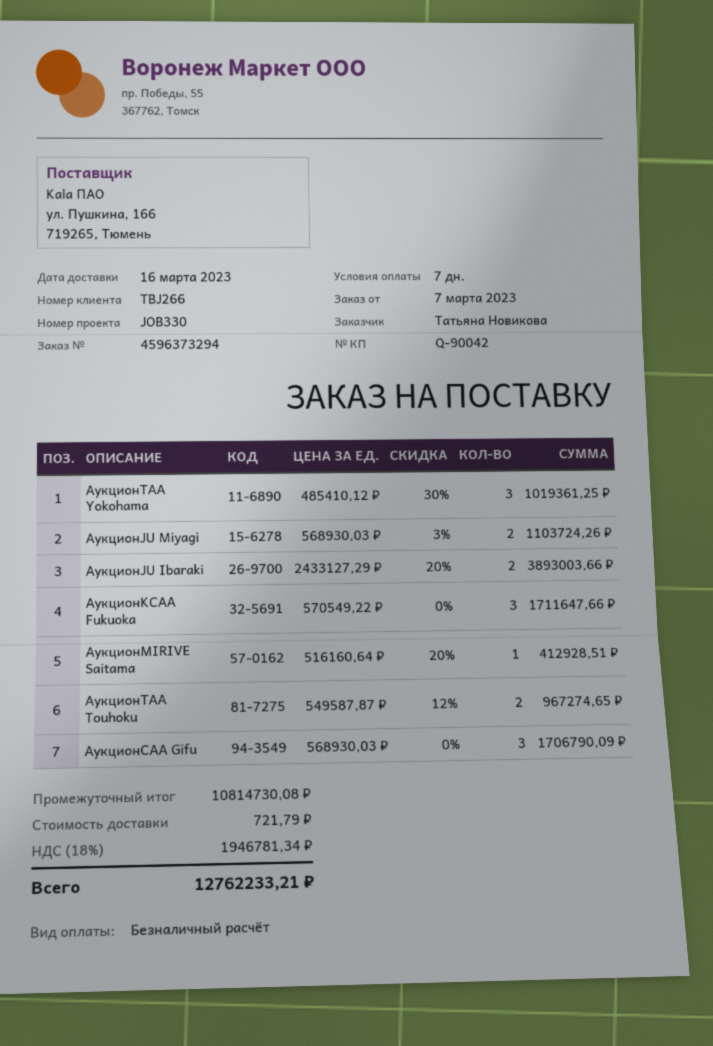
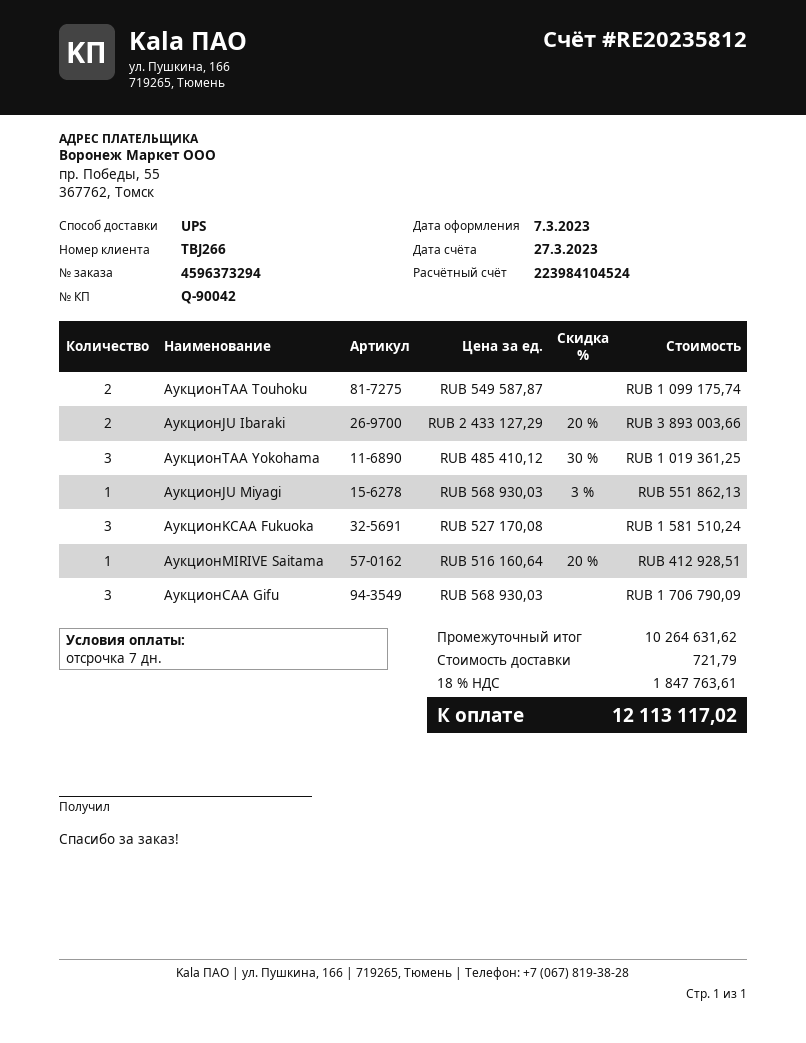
АукционJU Miyagi: 2 x 568930.03 - 3% = 1103724.26 -> 1 x 568930.03 - 3% = 551862.13
АукционKCAA Fukuoka: 3 x 570549.22 = 1711647.66 -> 3 x 527170.08 = 1581510.24
АукционTAA Touhoku: 2 x 549587.87 - 12% = 967274.65 -> 2 x 549587.87 = 1099175.74
subtotal: 10814730.08 -> 10264631.62
tax: 18% = 1946781.34 -> 18% = 1847763.61
total: 12762233.21 -> 12113117.02

